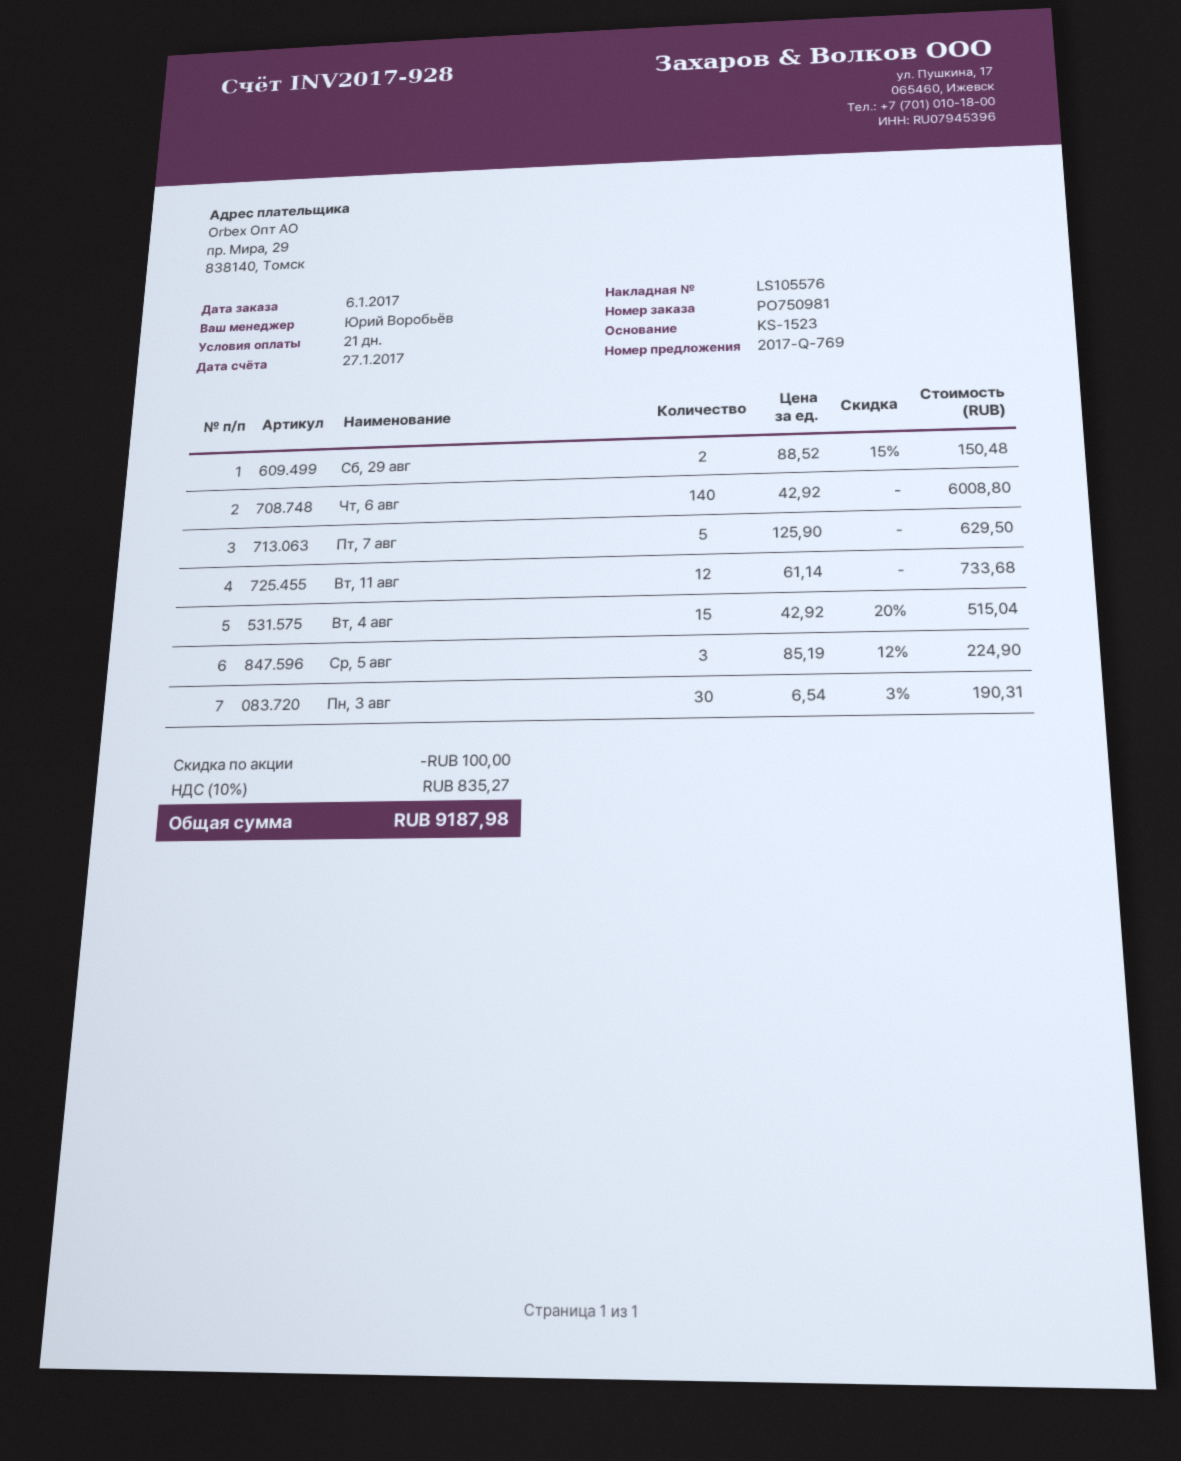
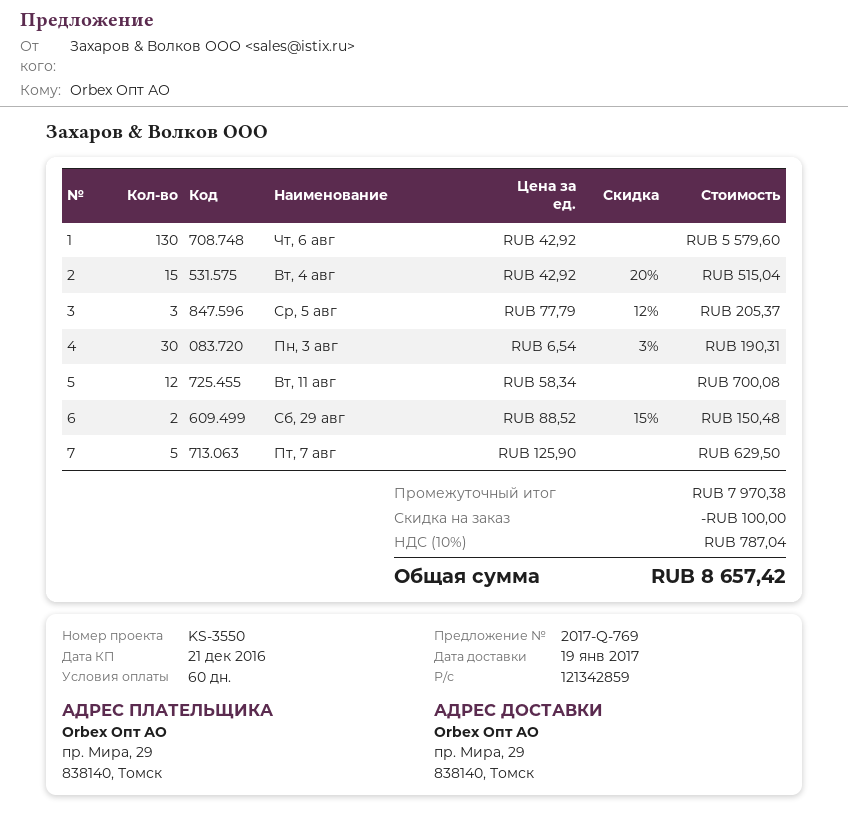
payment terms: 21 days -> 60 days
reference: KS-1523 -> KS-3550
Чт, 6 авг: 140 x 42.92 = 6008.80 -> 130 x 42.92 = 5579.60
Вт, 11 авг: 12 x 61.14 = 733.68 -> 12 x 58.34 = 700.08
Ср, 5 авг: 3 x 85.19 - 12% = 224.90 -> 3 x 77.79 - 12% = 205.37
tax: 10% = 835.27 -> 10% = 787.04
total: 9187.98 -> 8657.42

